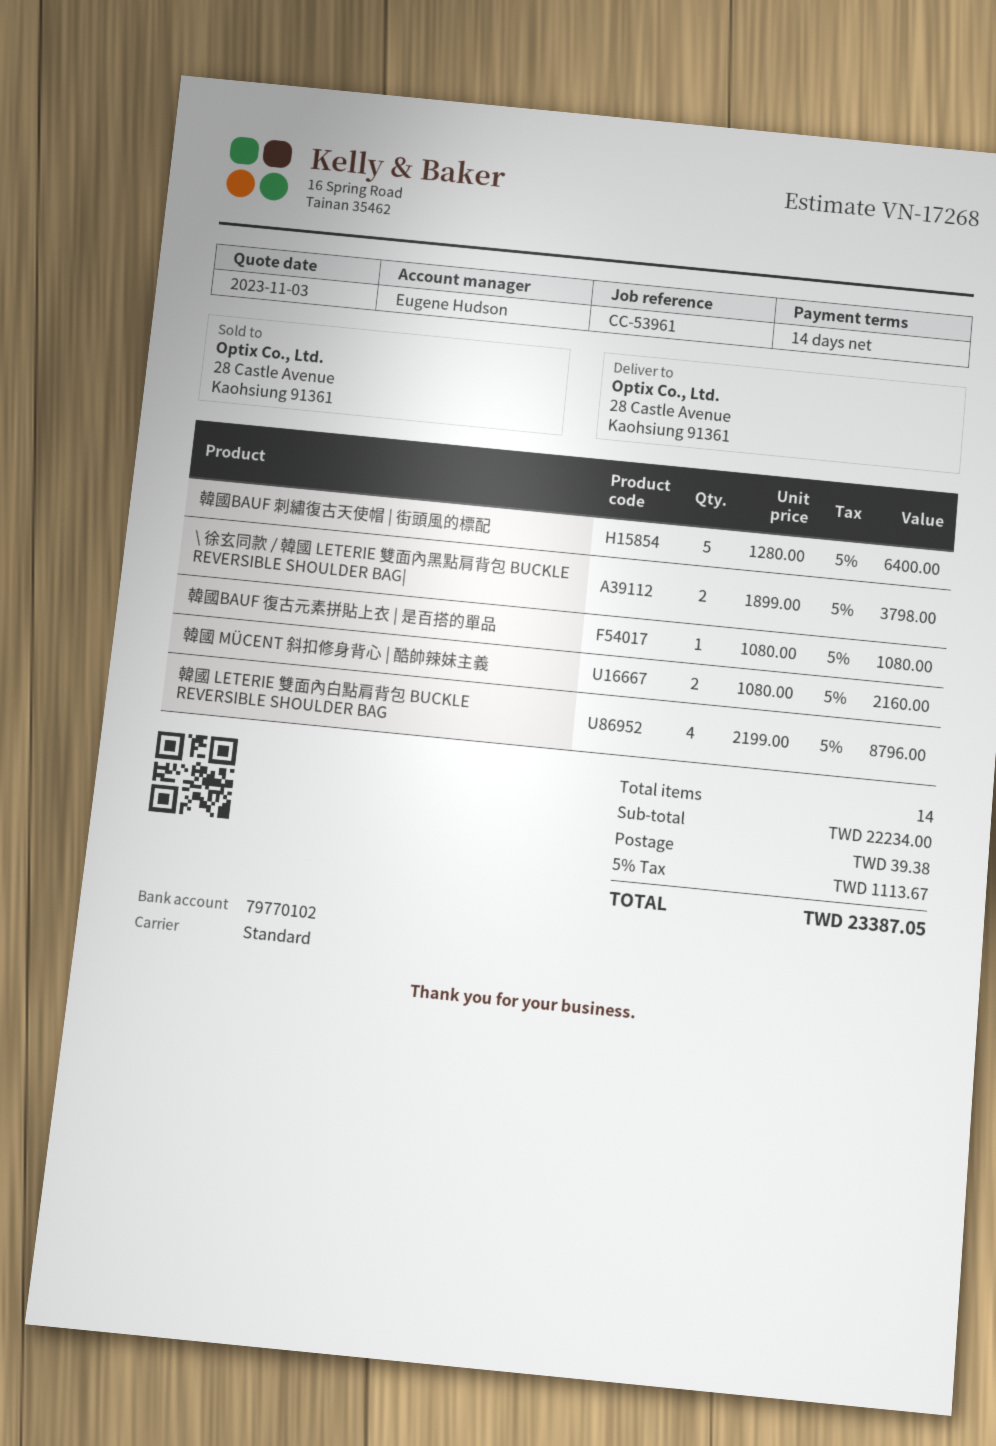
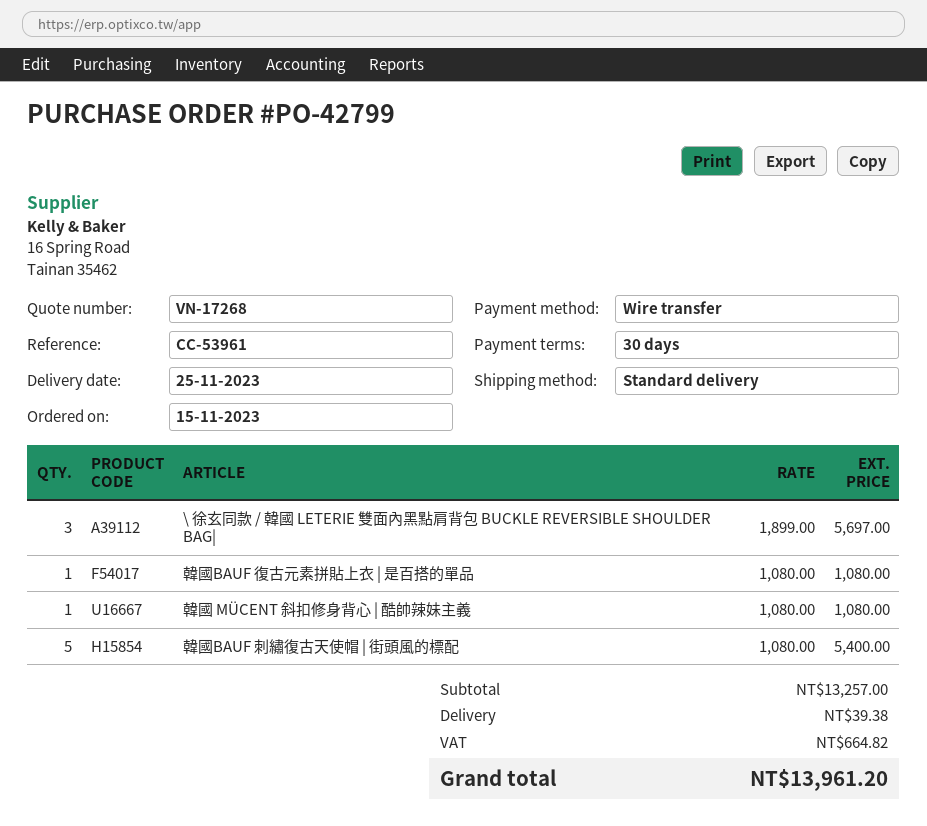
payment terms: 14 days -> 30 days
韓國BAUF 刺繡復古天使帽 | 街頭風的標配: 5 x 1280.00 = 6400.00 -> 5 x 1080.00 = 5400.00
\ 徐玄同款 / 韓國 LETERIE 雙面內黑點肩背包 BUCKLE REVERSIBLE SHOULDER BAG|: 2 x 1899.00 = 3798.00 -> 3 x 1899.00 = 5697.00
韓國 MÜCENT 斜扣修身背心 | 酷帥辣妹主義: 2 x 1080.00 = 2160.00 -> 1 x 1080.00 = 1080.00
韓國 LETERIE 雙面內白點肩背包 BUCKLE REVERSIBLE SHOULDER BAG: 4 x 2199.00 = 8796.00 -> none
subtotal: 22234.00 -> 13257.00
tax: 1113.67 -> 664.82
total: 23387.05 -> 13961.20

